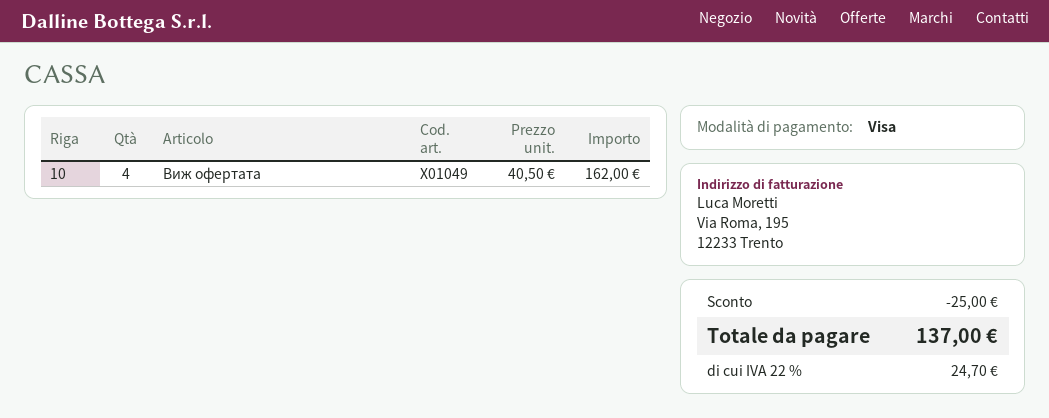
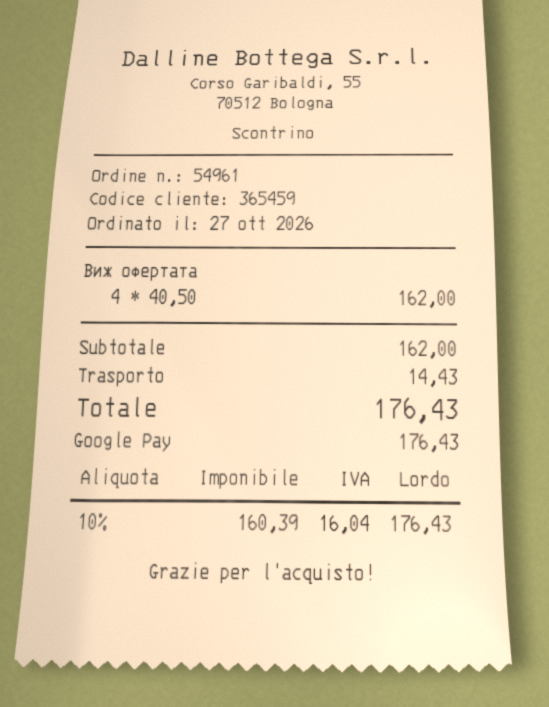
payment method: Visa -> Google Pay
discount: 25.00 -> none
shipping: none -> 14.43
tax: 22% = 24.70 -> 10% = 16.04
total: 137.00 -> 176.43

